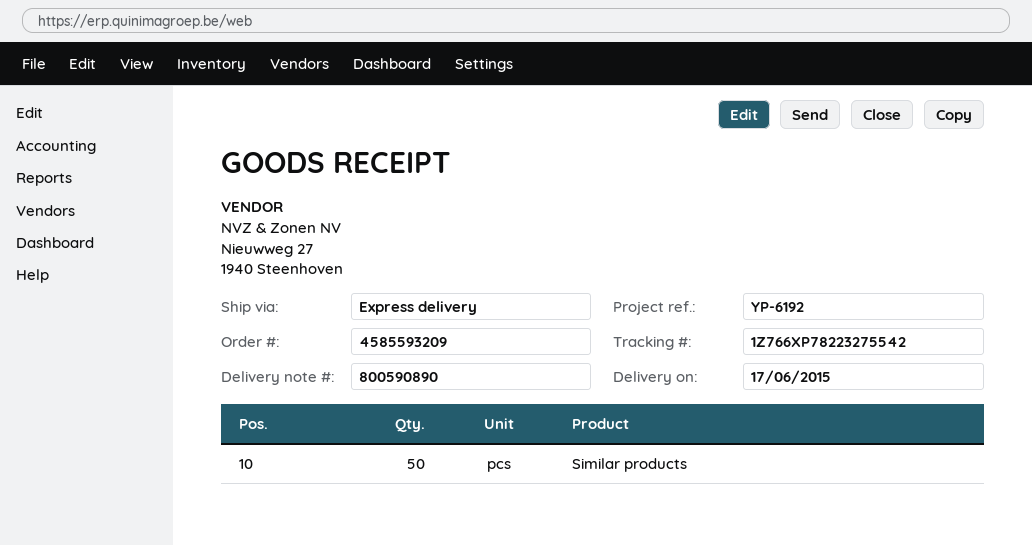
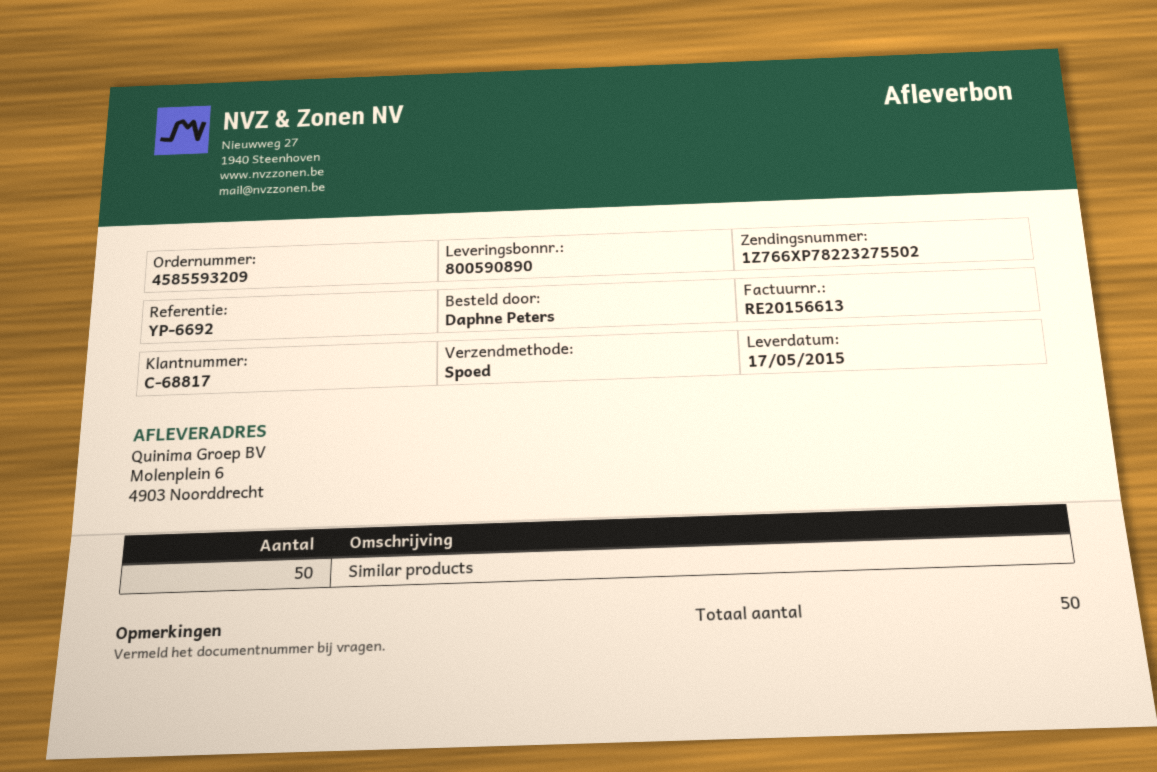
delivery date: 2015-06-17 -> 2015-05-17
reference: YP-6192 -> YP-6692
tracking number: 1Z766XP78223275542 -> 1Z766XP78223275502

